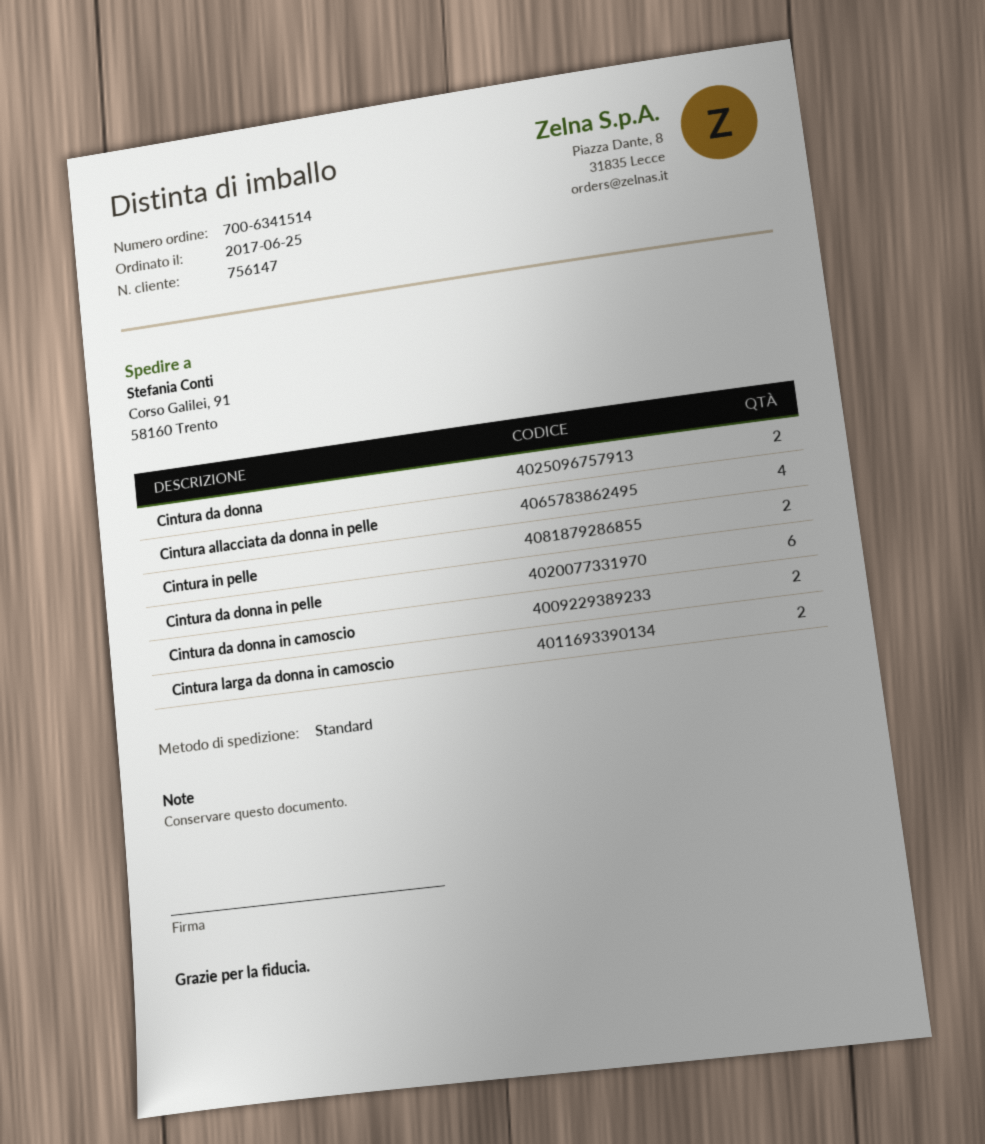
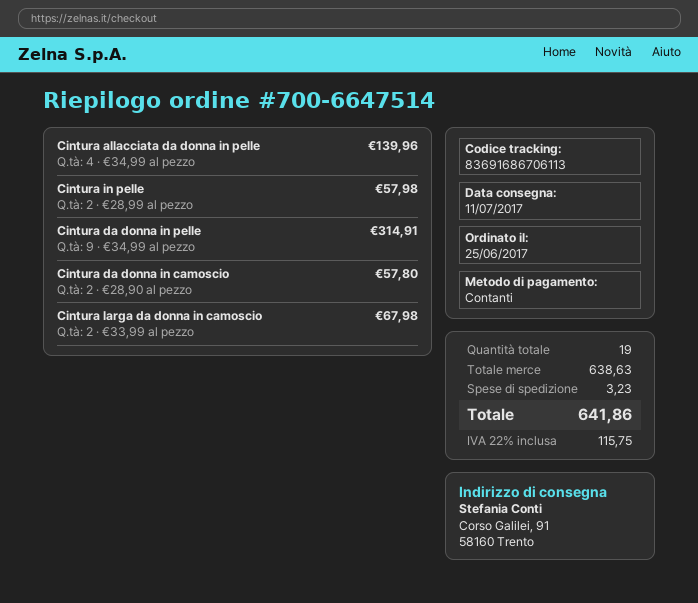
order number: 700-6341514 -> 700-6647514
Cintura da donna: 2 -> none
Cintura da donna in pelle: 6 -> 9

